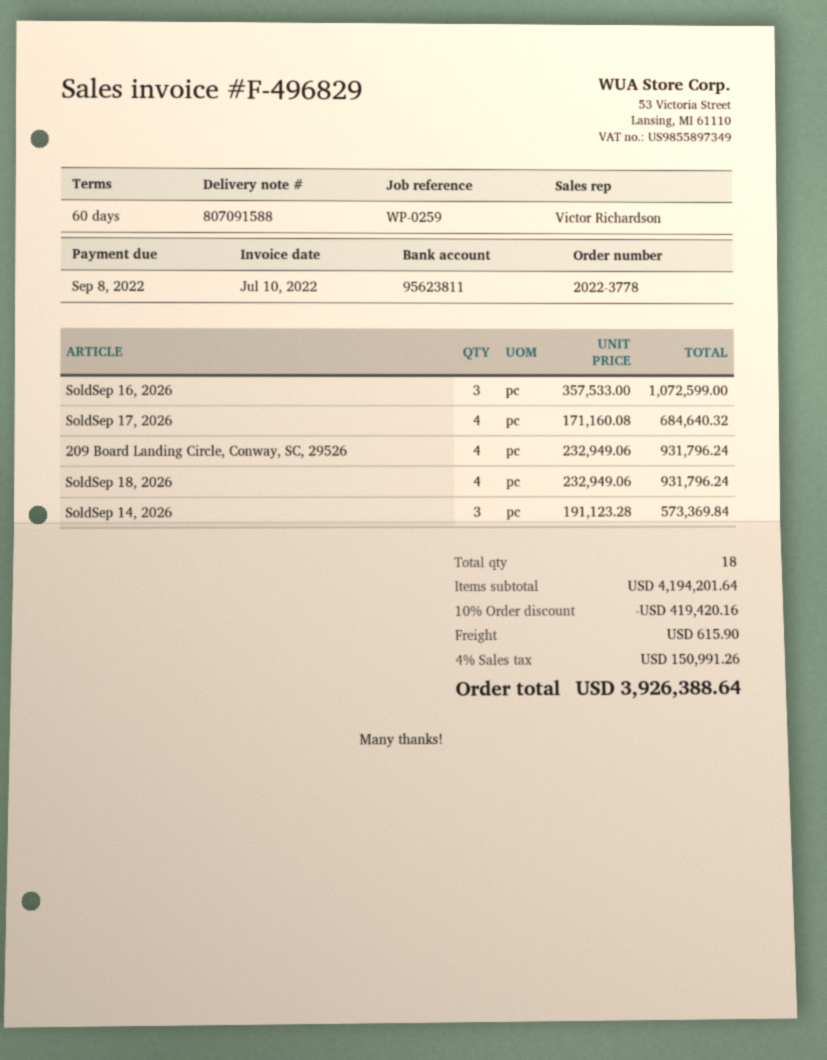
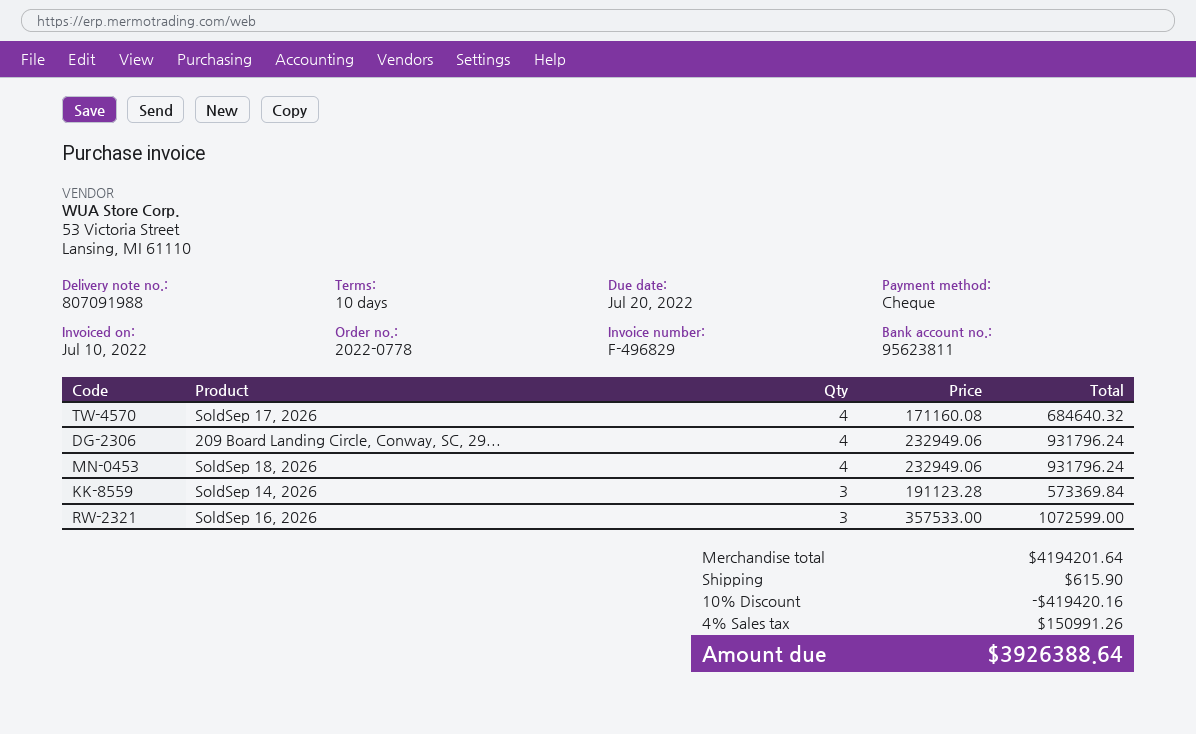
order number: 2022-3778 -> 2022-0778
delivery note number: 807091588 -> 807091988
payment terms: 60 days -> 10 days
due date: 2022-09-08 -> 2022-07-20

